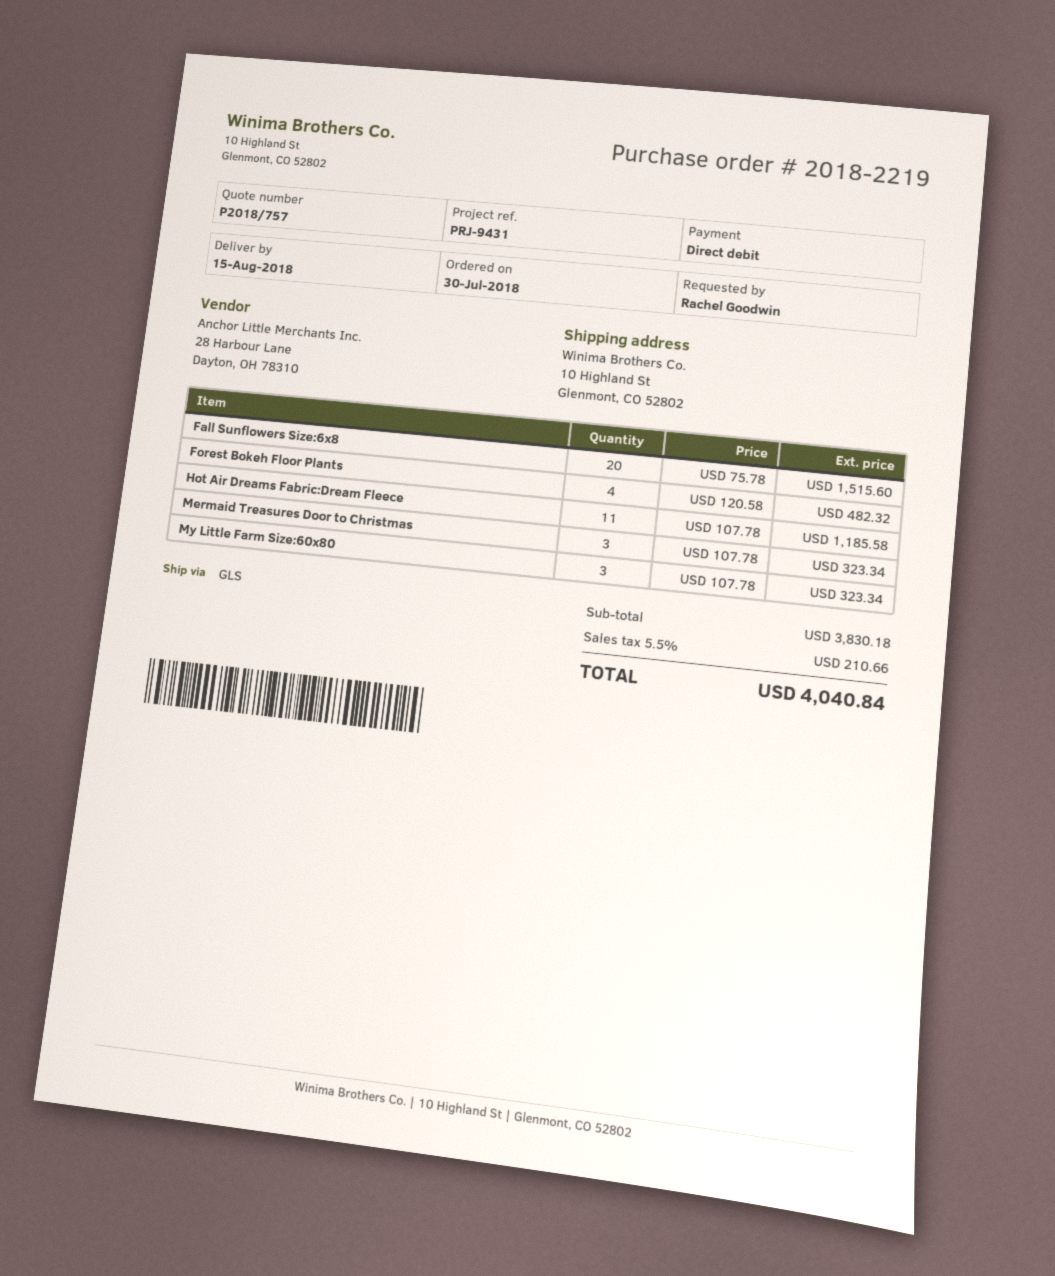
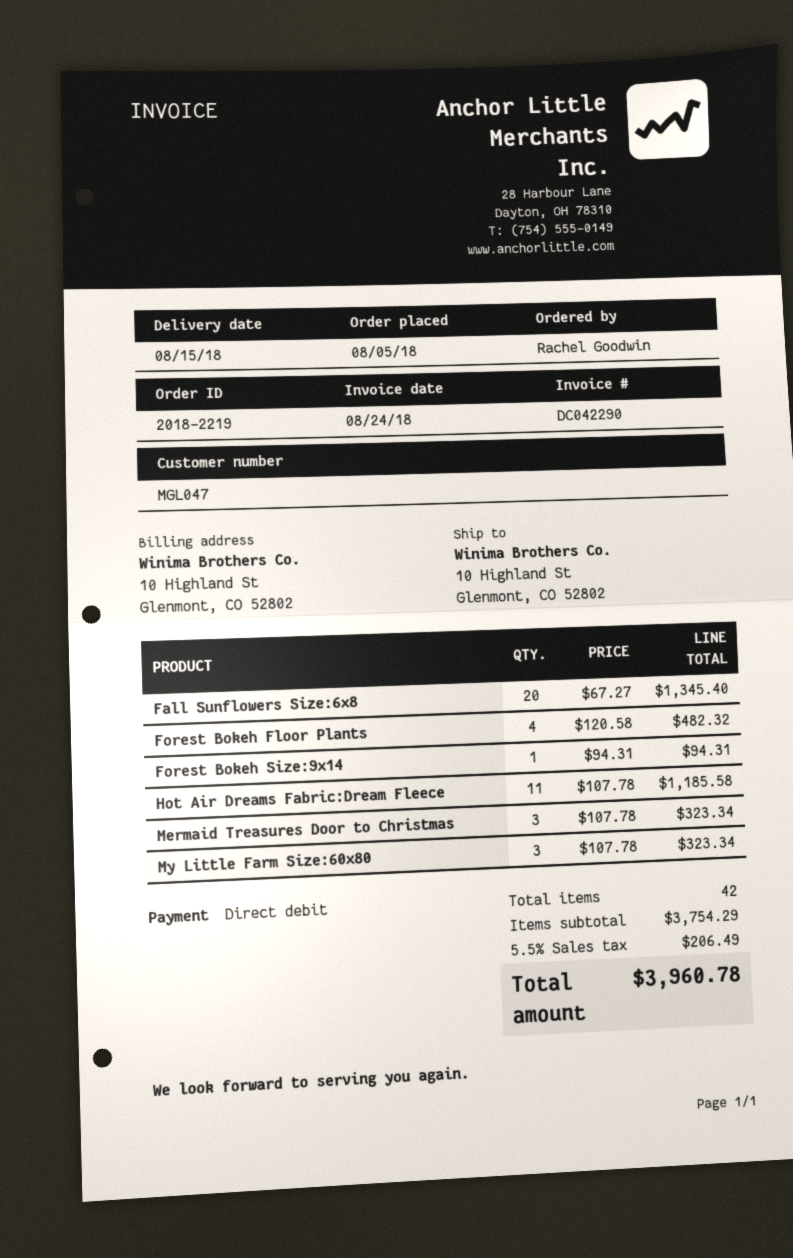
order date: 2018-07-30 -> 2018-08-05
Fall Sunflowers Size:6x8: 20 x 75.78 = 1515.60 -> 20 x 67.27 = 1345.40
Forest Bokeh Size:9x14: none -> 1 x 94.31 = 94.31
subtotal: 3830.18 -> 3754.29
tax: 5.5% = 210.66 -> 5.5% = 206.49
total: 4040.84 -> 3960.78

